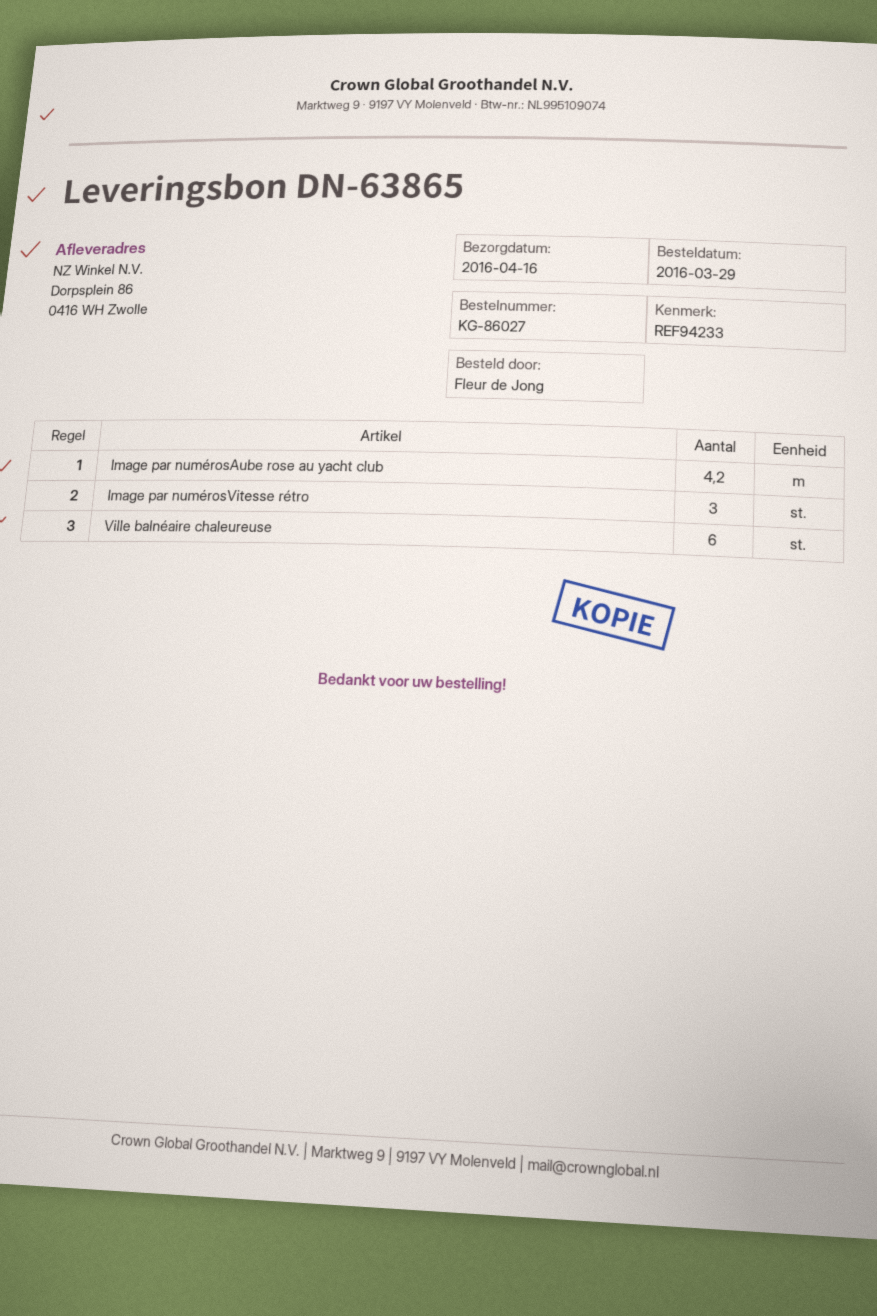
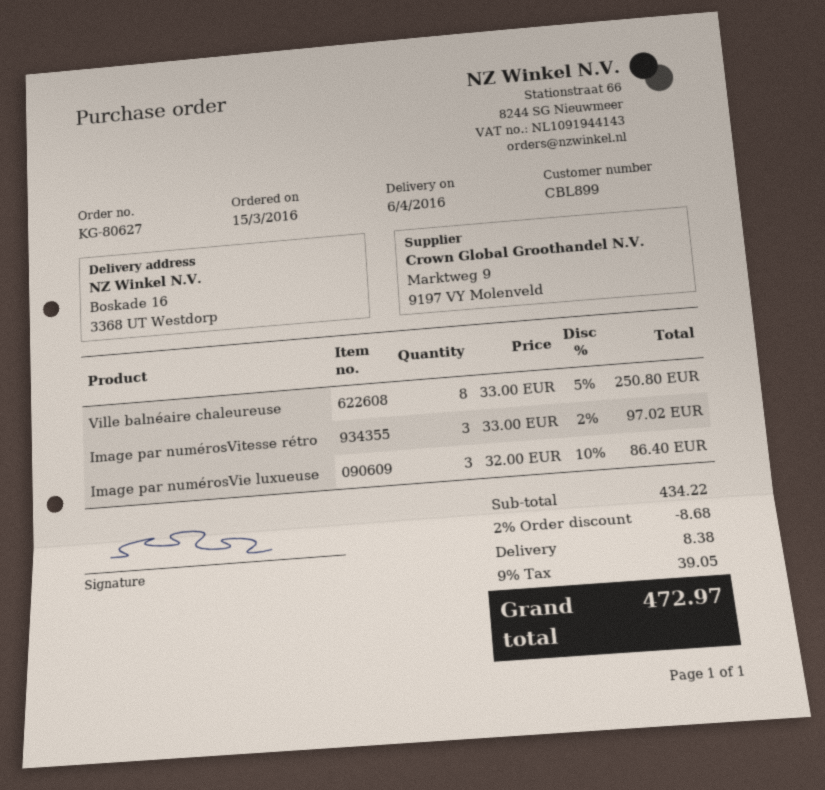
order number: KG-86027 -> KG-80627
order date: 2016-03-29 -> 2016-03-15
delivery date: 2016-04-16 -> 2016-04-06
ship to: Dorpsplein 86, 0416 WH Zwolle -> Boskade 16, 3368 UT Westdorp
Image par numérosAube rose au yacht club: 4.2 -> none
Ville balnéaire chaleureuse: 6 -> 8
Image par numérosVie luxueuse: none -> 3

